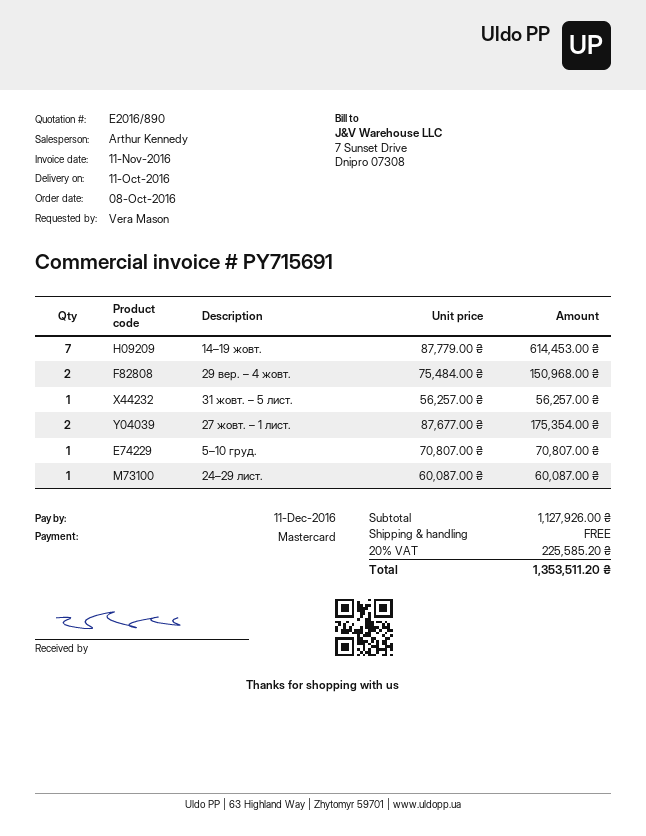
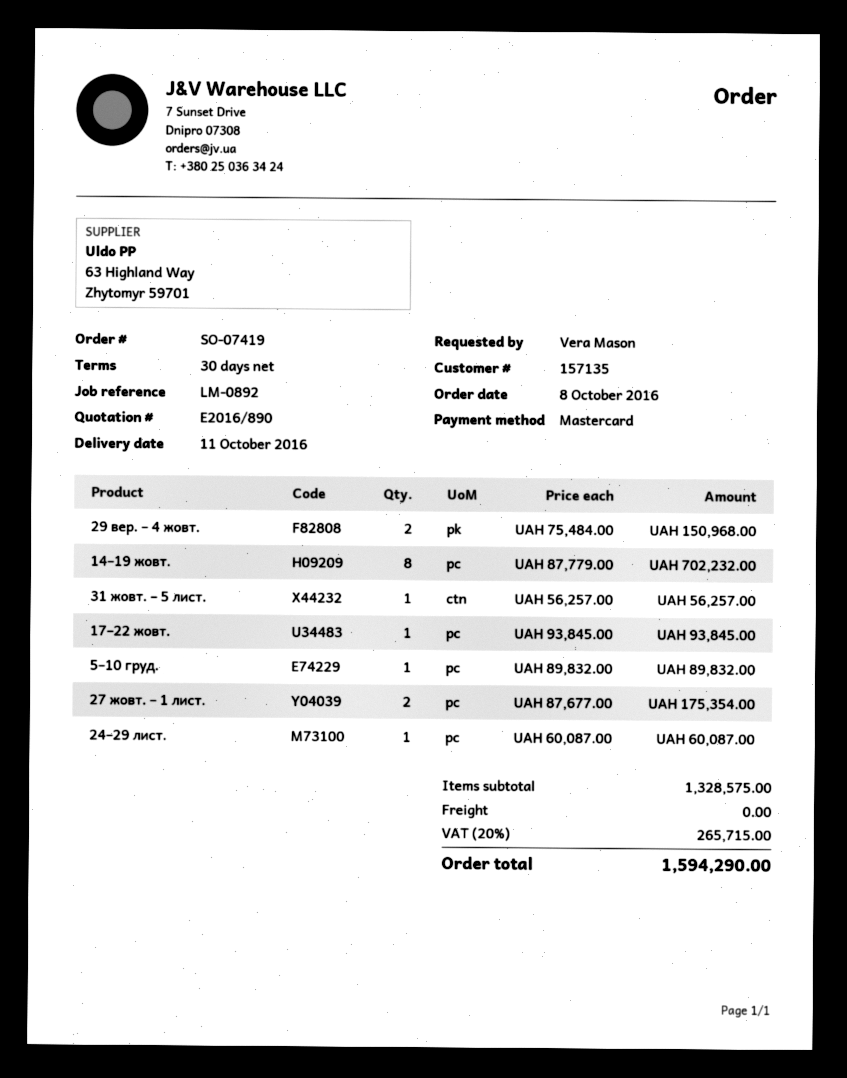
14–19 жовт.: 7 x 87779.00 = 614453.00 -> 8 x 87779.00 = 702232.00
5–10 груд.: 1 x 70807.00 = 70807.00 -> 1 x 89832.00 = 89832.00
17–22 жовт.: none -> 1 x 93845.00 = 93845.00
subtotal: 1127926.00 -> 1328575.00
tax: 20% = 225585.20 -> 20% = 265715.00
total: 1353511.20 -> 1594290.00

